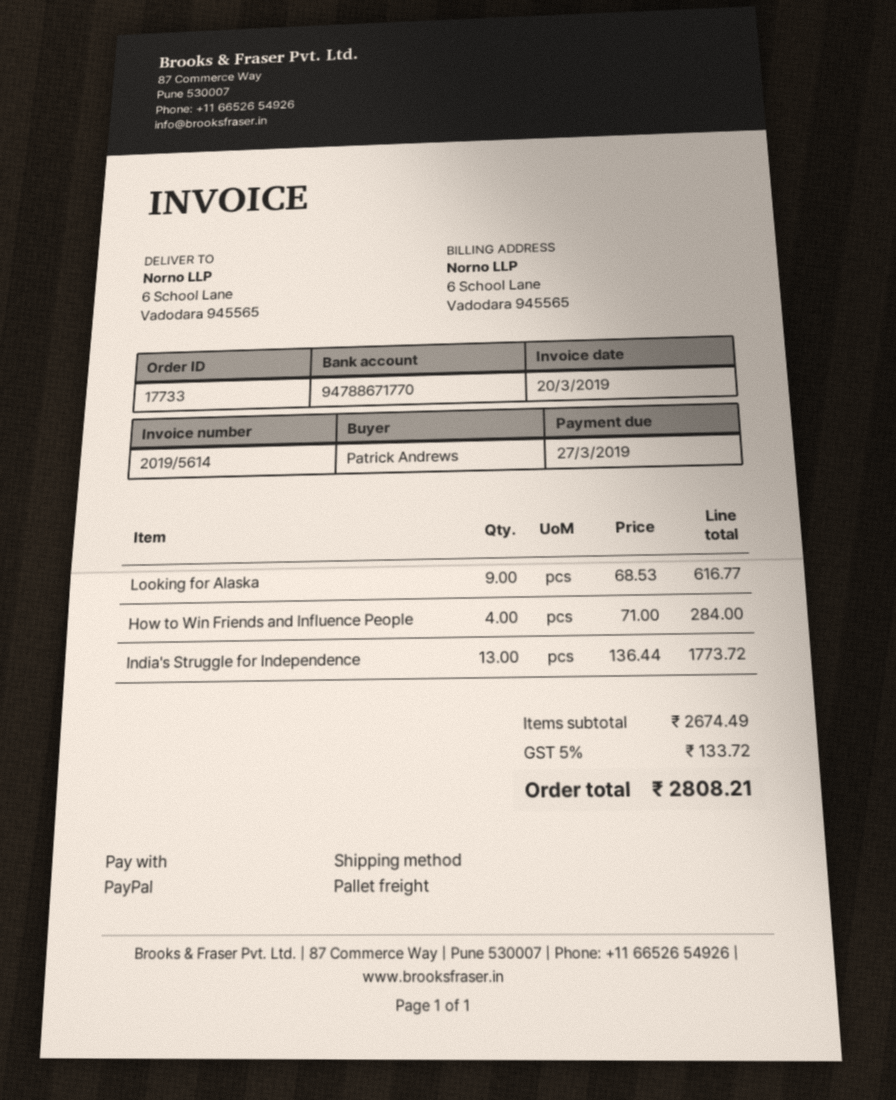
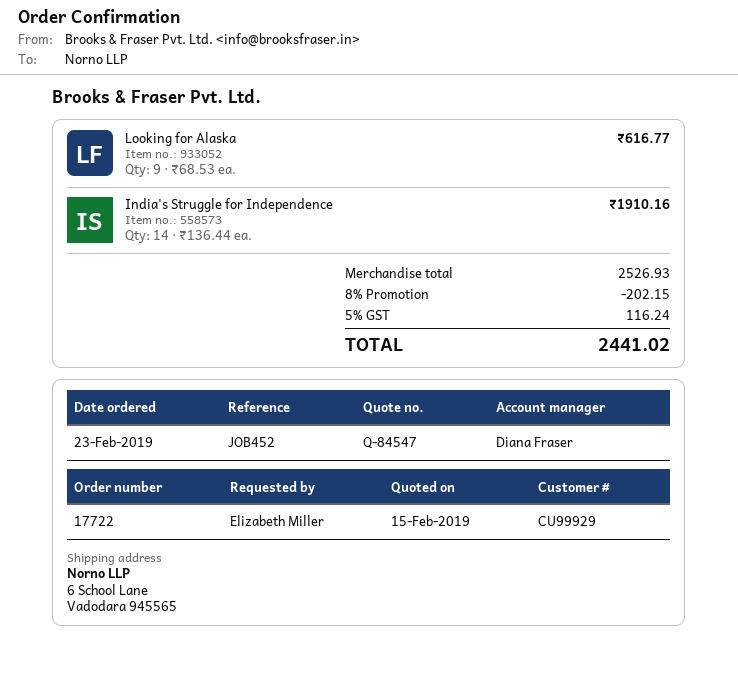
order number: 17733 -> 17722
ordered by: Patrick Andrews -> Elizabeth Miller
How to Win Friends and Influence People: 4 x 71.00 = 284.00 -> none
India's Struggle for Independence: 13 x 136.44 = 1773.72 -> 14 x 136.44 = 1910.16
subtotal: 2674.49 -> 2526.93
discount: none -> 8% = 202.15
tax: 5% = 133.72 -> 5% = 116.24
total: 2808.21 -> 2441.02

